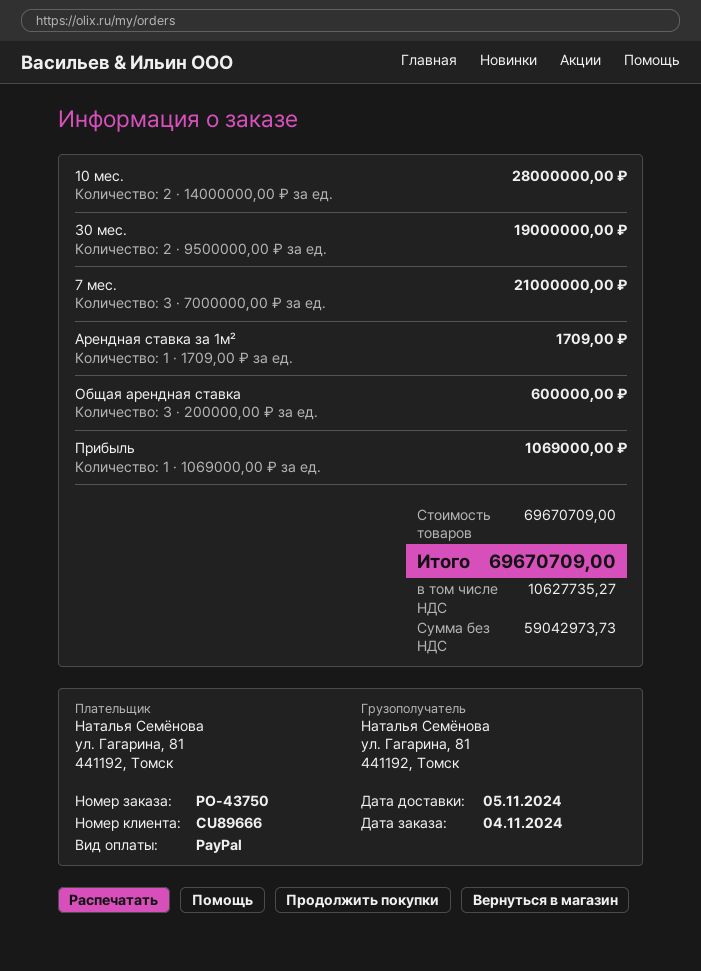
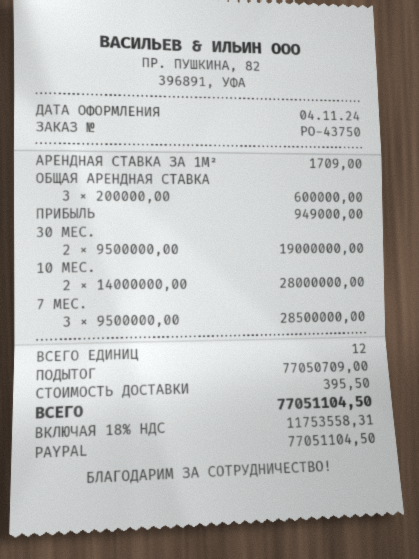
7 мес.: 3 x 7000000.00 = 21000000.00 -> 3 x 9500000.00 = 28500000.00
Прибыль: 1 x 1069000.00 = 1069000.00 -> 1 x 949000.00 = 949000.00
subtotal: 69670709.00 -> 77050709.00
shipping: none -> 395.50
tax: 10627735.27 -> 11753558.31
total: 69670709.00 -> 77051104.50

